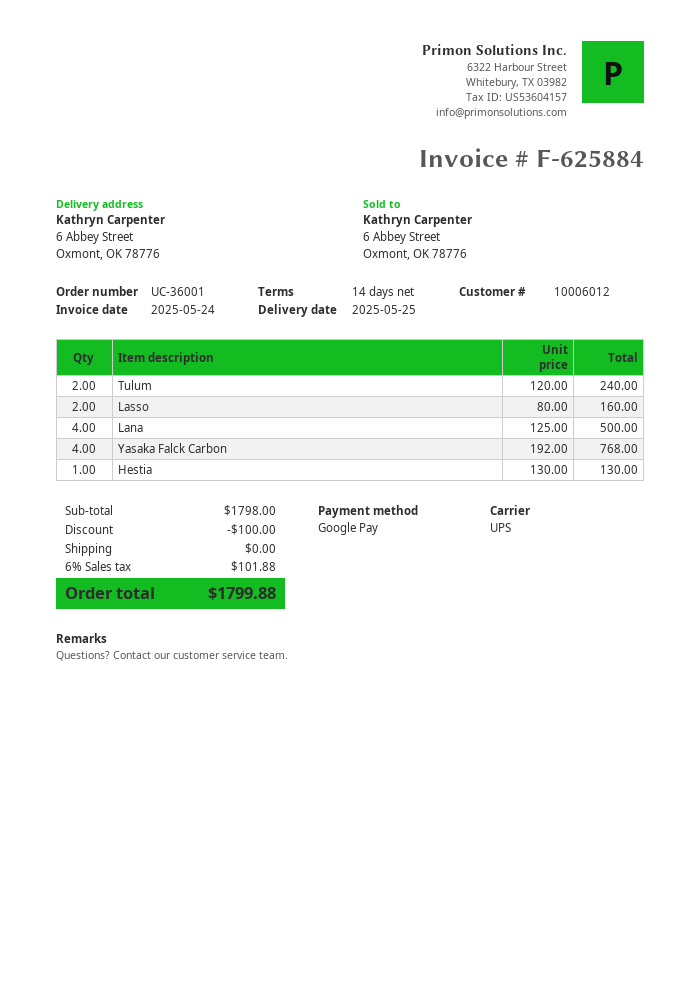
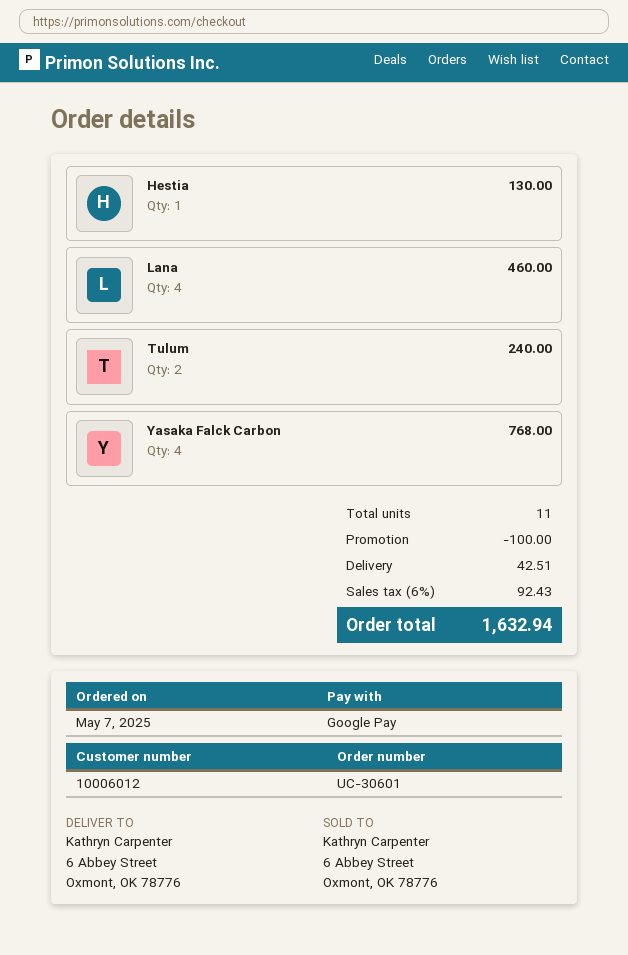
order number: UC-36001 -> UC-30601
Lasso: 2 for 160.00 -> none
Lana: 4 for 500.00 -> 4 for 460.00
shipping: 0.00 -> 42.51
tax: 6% = 101.88 -> 6% = 92.43
total: 1799.88 -> 1632.94

